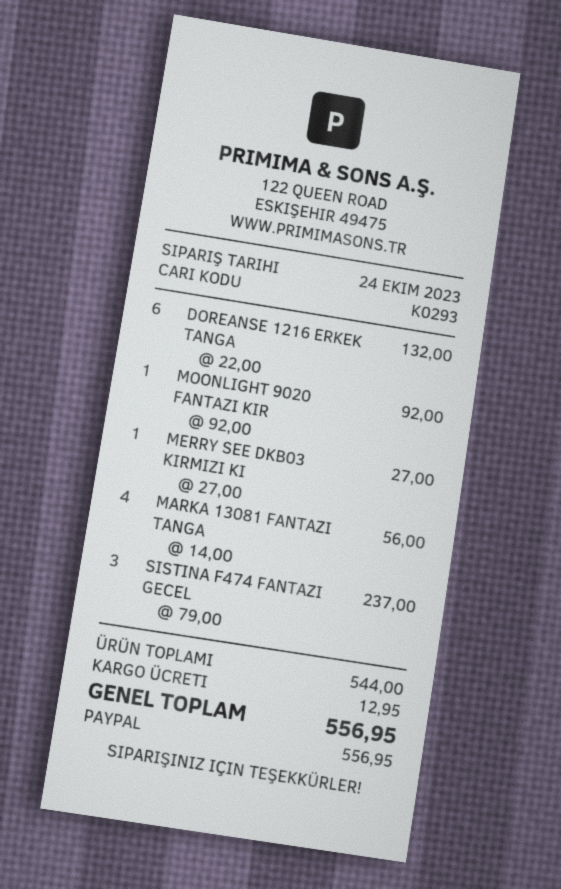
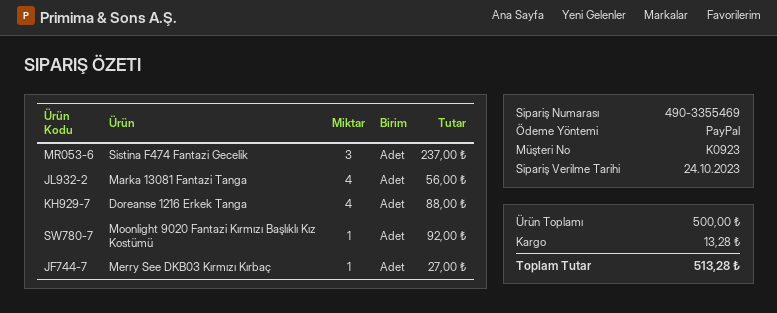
customer number: K0293 -> K0923
DOREANSE 1216 ERKEK TANGA: 6 for 132.00 -> 4 for 88.00
subtotal: 544.00 -> 500.00
shipping: 12.95 -> 13.28
total: 556.95 -> 513.28

